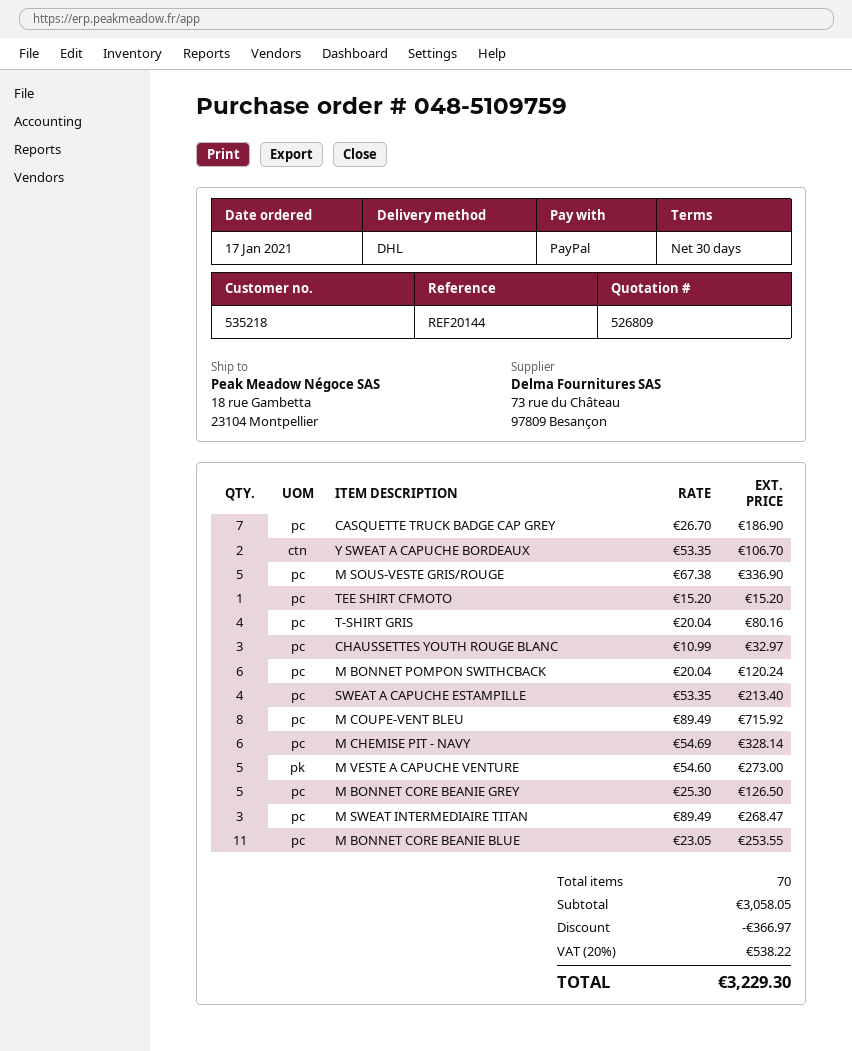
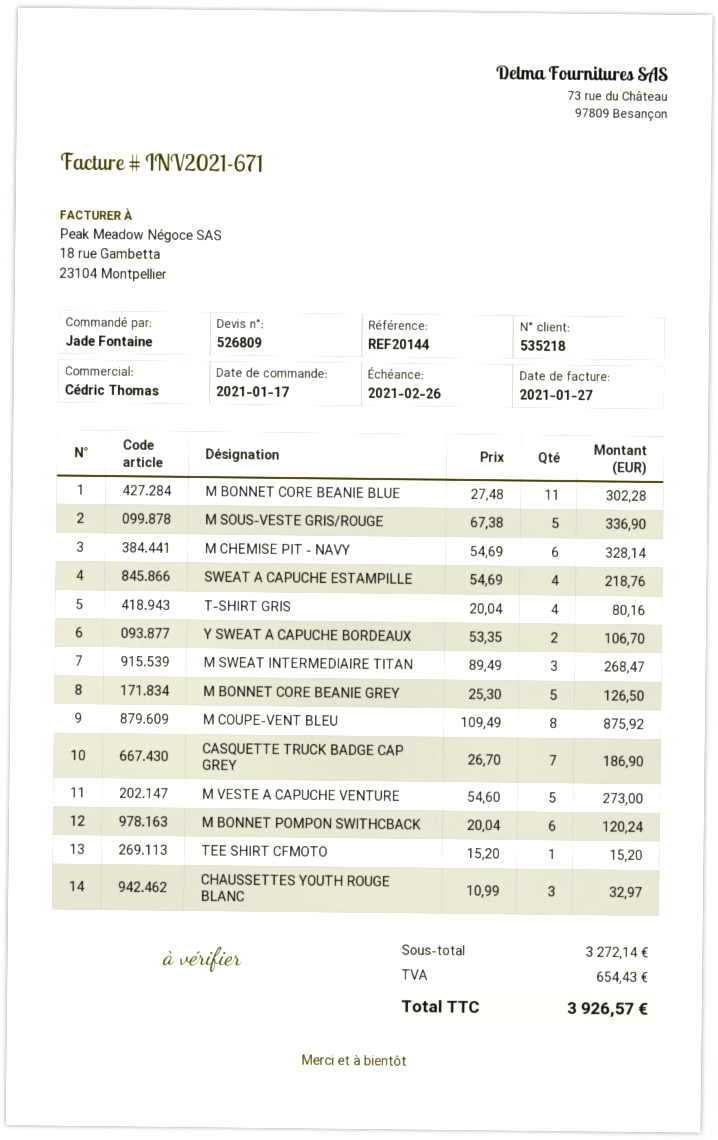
SWEAT A CAPUCHE ESTAMPILLE: 4 x 53.35 = 213.40 -> 4 x 54.69 = 218.76
M COUPE-VENT BLEU: 8 x 89.49 = 715.92 -> 8 x 109.49 = 875.92
M BONNET CORE BEANIE BLUE: 11 x 23.05 = 253.55 -> 11 x 27.48 = 302.28
subtotal: 3058.05 -> 3272.14
discount: 366.97 -> none
tax: 538.22 -> 654.43
total: 3229.30 -> 3926.57

